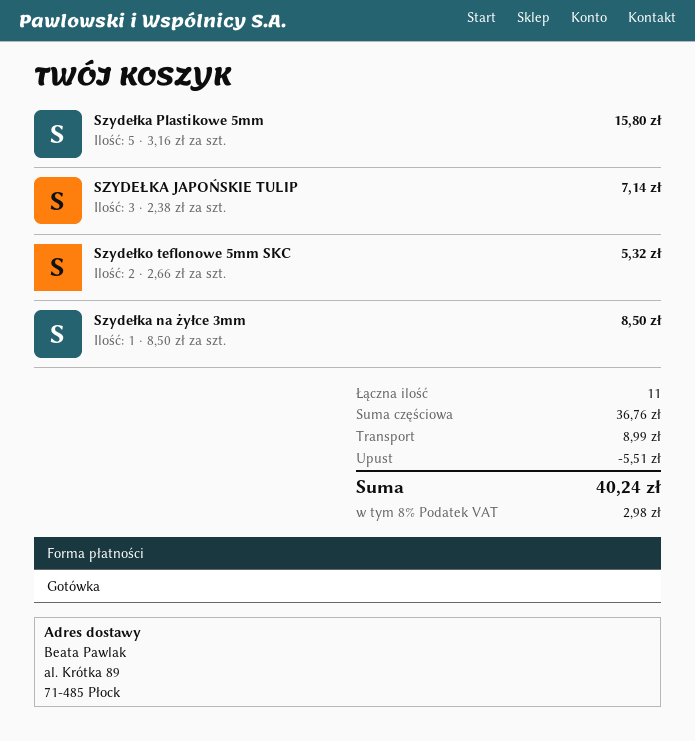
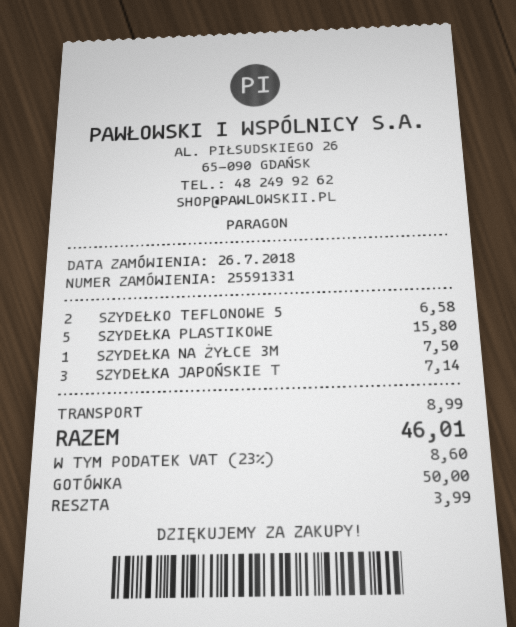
Szydełko teflonowe 5mm SKC: 2 for 5.32 -> 2 for 6.58
Szydełka na żyłce 3mm: 1 for 8.50 -> 1 for 7.50
discount: 5.51 -> none
tax: 8% = 2.98 -> 23% = 8.60
total: 40.24 -> 46.01

